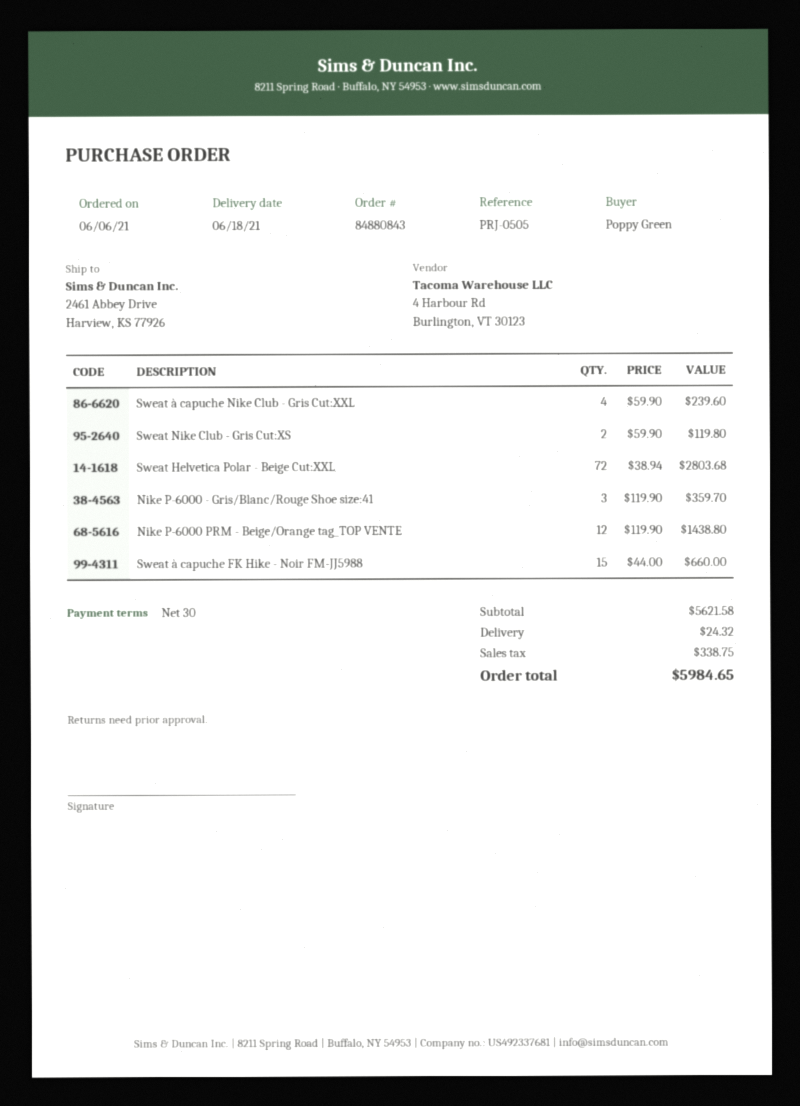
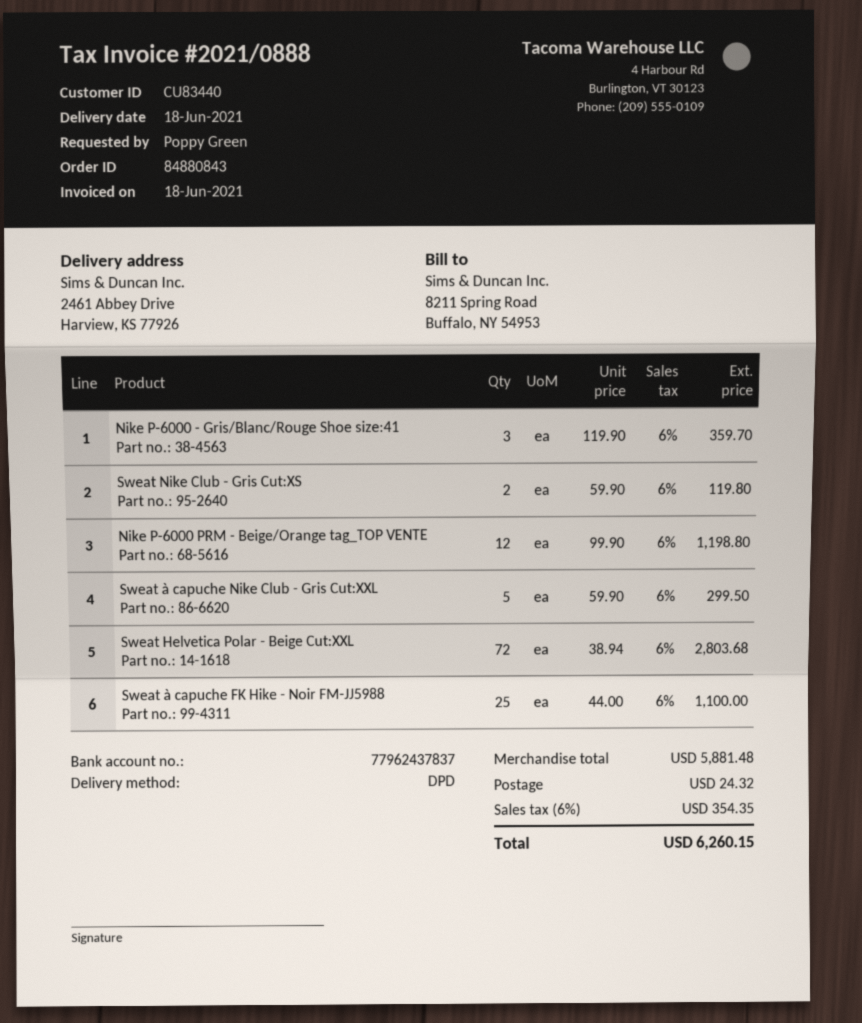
Sweat à capuche Nike Club - Gris Cut:XXL: 4 x 59.90 = 239.60 -> 5 x 59.90 = 299.50
Nike P-6000 PRM - Beige/Orange tag_TOP VENTE: 12 x 119.90 = 1438.80 -> 12 x 99.90 = 1198.80
Sweat à capuche FK Hike - Noir FM-JJ5988: 15 x 44.00 = 660.00 -> 25 x 44.00 = 1100.00
subtotal: 5621.58 -> 5881.48
tax: 338.75 -> 354.35
total: 5984.65 -> 6260.15

